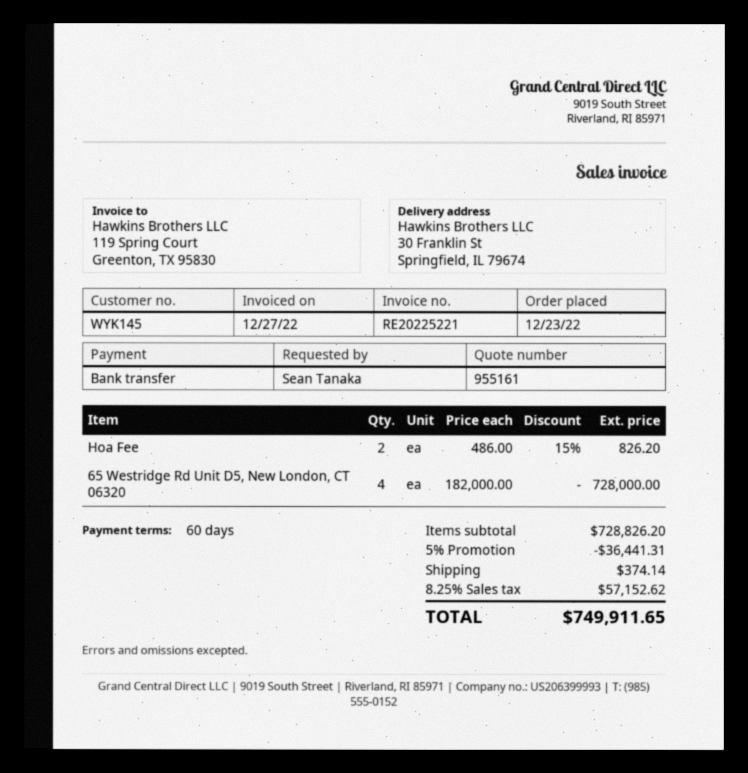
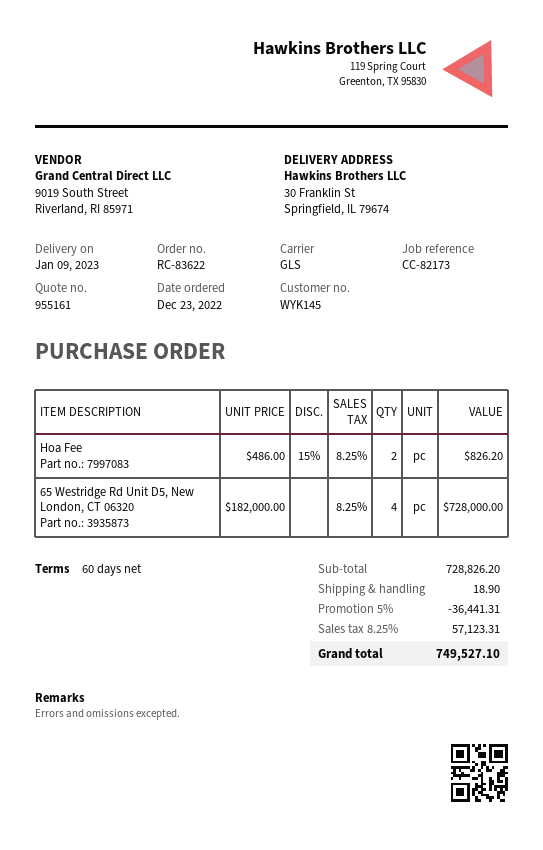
shipping: 374.14 -> 18.90
tax: 8.25% = 57152.62 -> 8.25% = 57123.31
total: 749911.65 -> 749527.10

